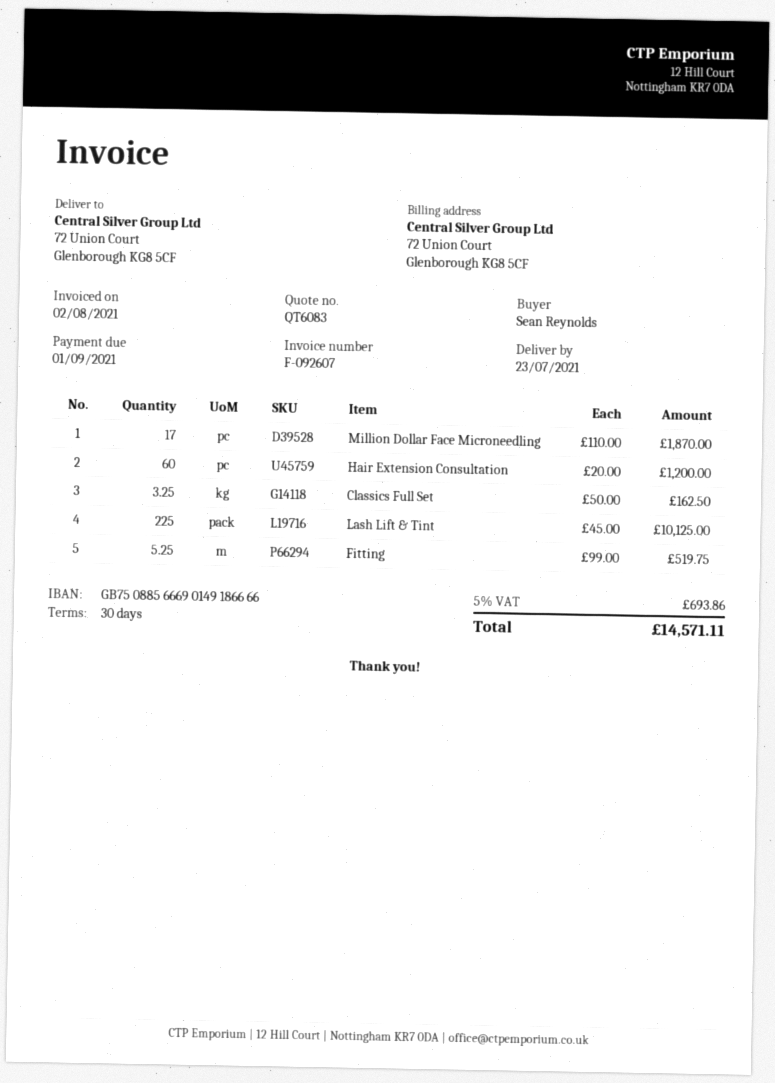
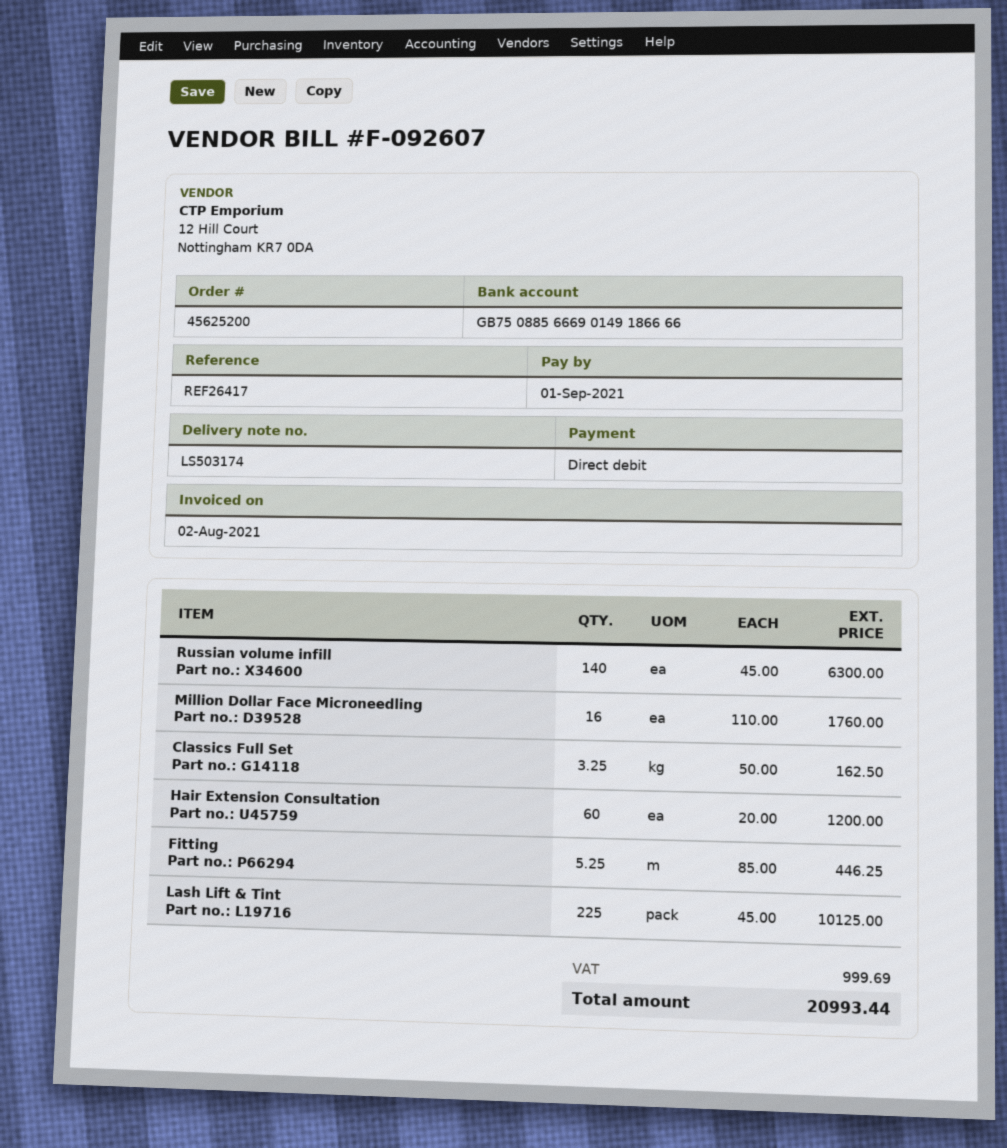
Million Dollar Face Microneedling: 17 x 110.00 = 1870.00 -> 16 x 110.00 = 1760.00
Fitting: 5.25 x 99.00 = 519.75 -> 5.25 x 85.00 = 446.25
Russian volume infill: none -> 140 x 45.00 = 6300.00
tax: 693.86 -> 999.69
total: 14571.11 -> 20993.44

